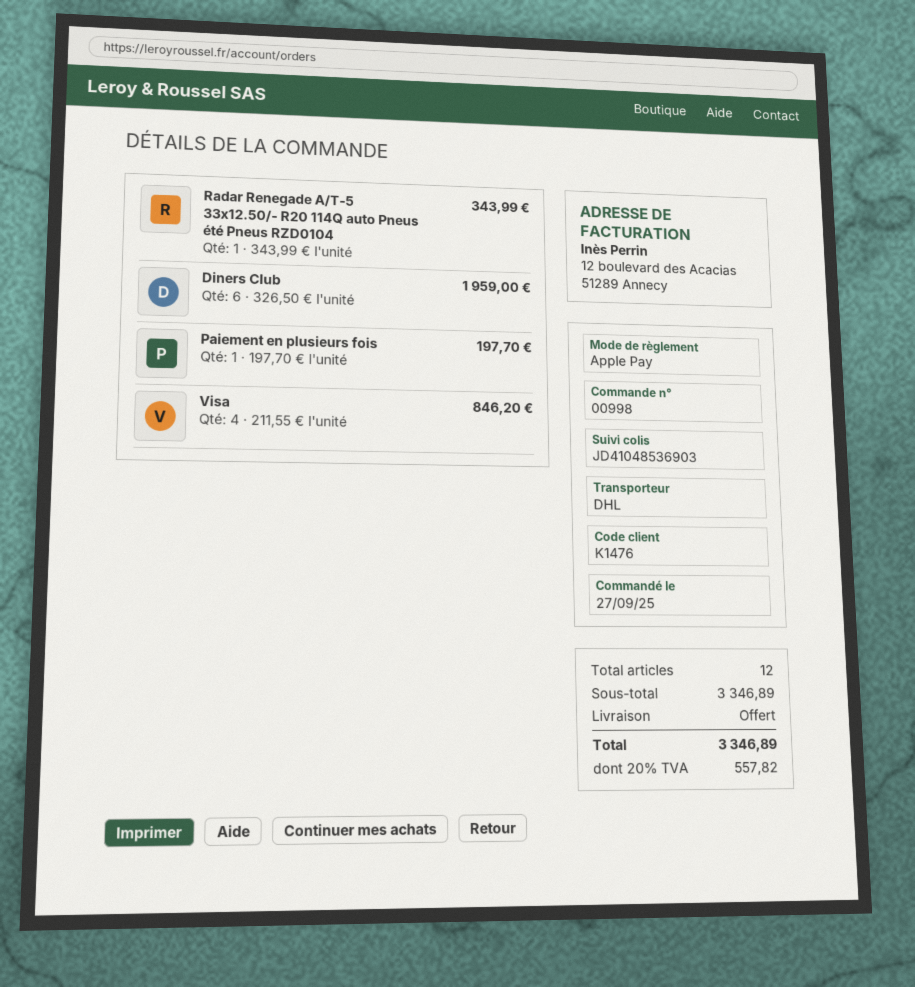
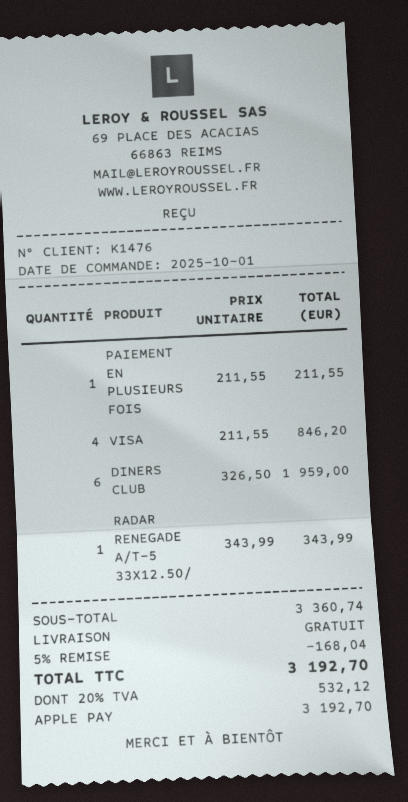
order date: 2025-09-27 -> 2025-10-01
Paiement en plusieurs fois: 1 x 197.70 = 197.70 -> 1 x 211.55 = 211.55
subtotal: 3346.89 -> 3360.74
discount: none -> 5% = 168.04
tax: 20% = 557.82 -> 20% = 532.12
total: 3346.89 -> 3192.70

